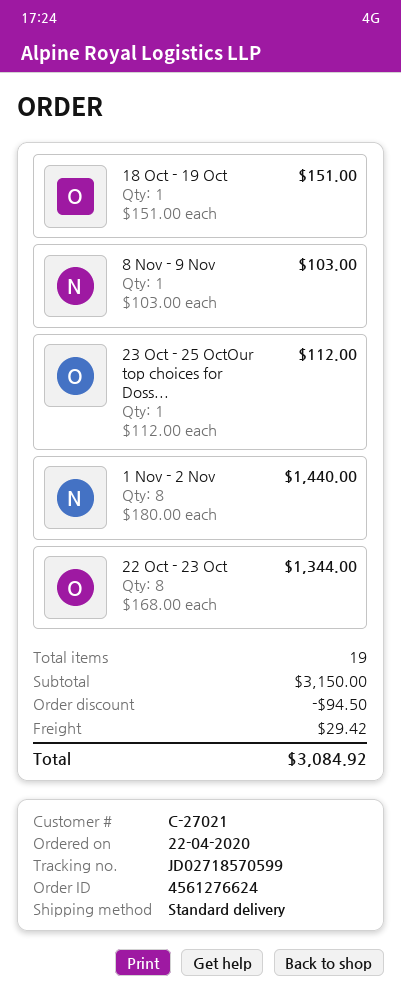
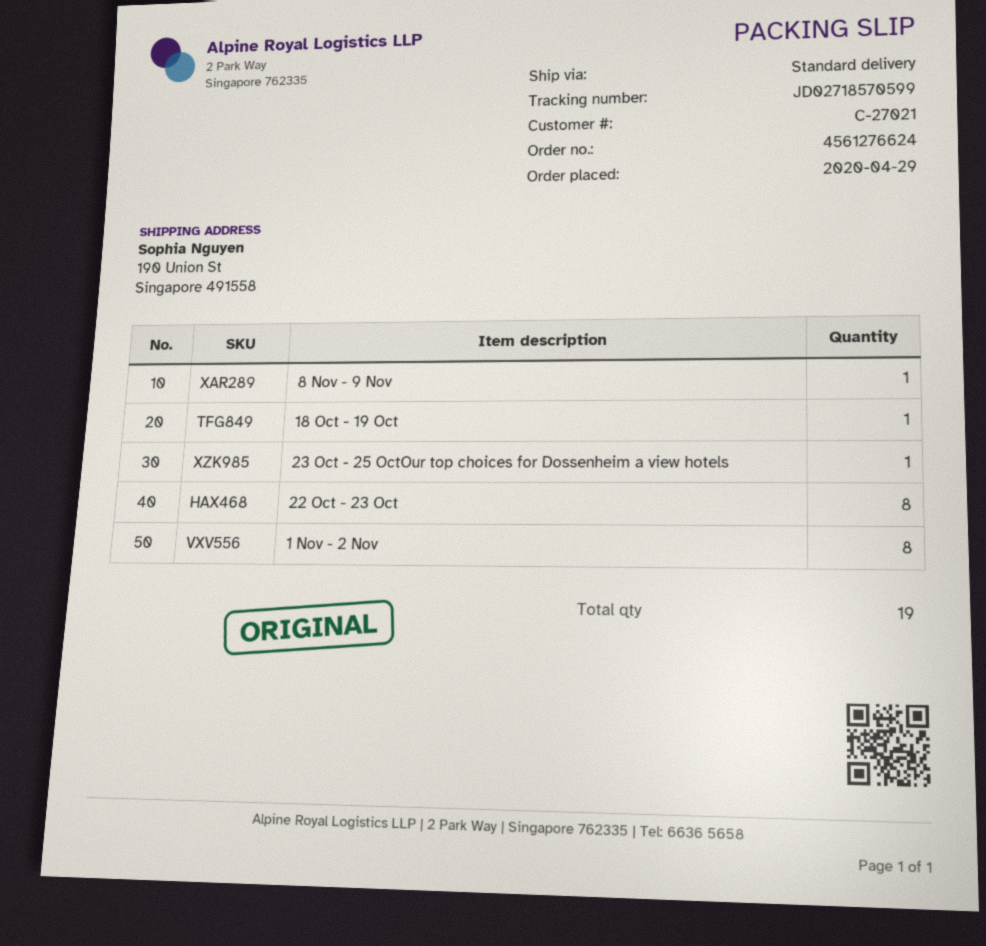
order date: 2020-04-22 -> 2020-04-29

